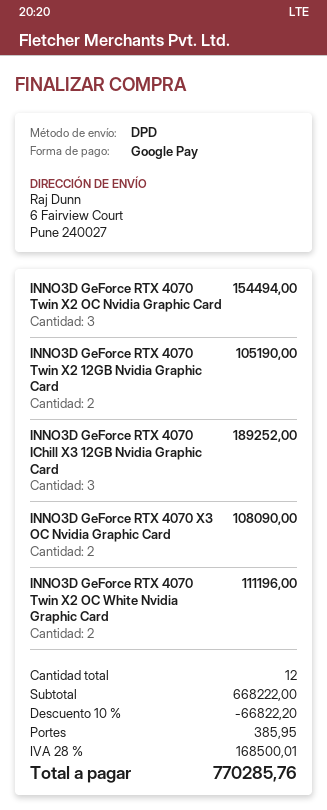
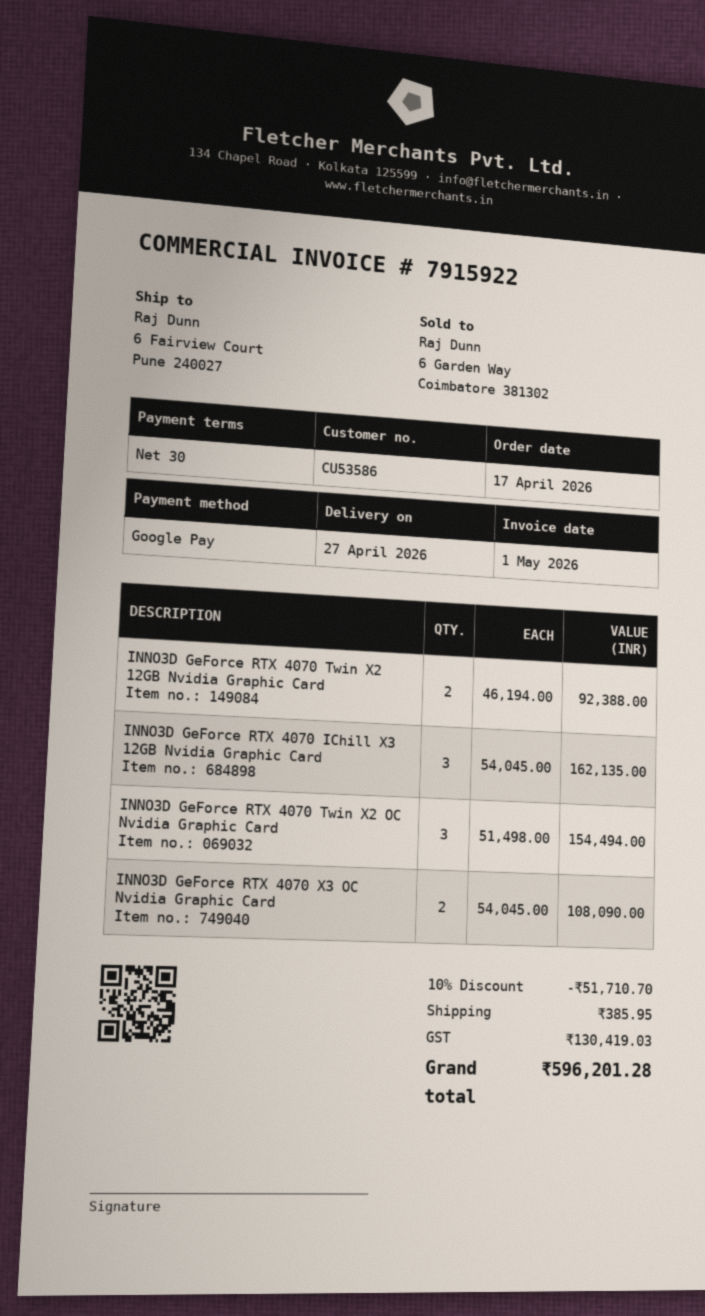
INNO3D GeForce RTX 4070 Twin X2 12GB Nvidia Graphic Card: 2 for 105190.00 -> 2 for 92388.00
INNO3D GeForce RTX 4070 IChill X3 12GB Nvidia Graphic Card: 3 for 189252.00 -> 3 for 162135.00
INNO3D GeForce RTX 4070 Twin X2 OC White Nvidia Graphic Card: 2 for 111196.00 -> none
discount: 10% = 66822.20 -> 10% = 51710.70
tax: 168500.01 -> 130419.03
total: 770285.76 -> 596201.28

